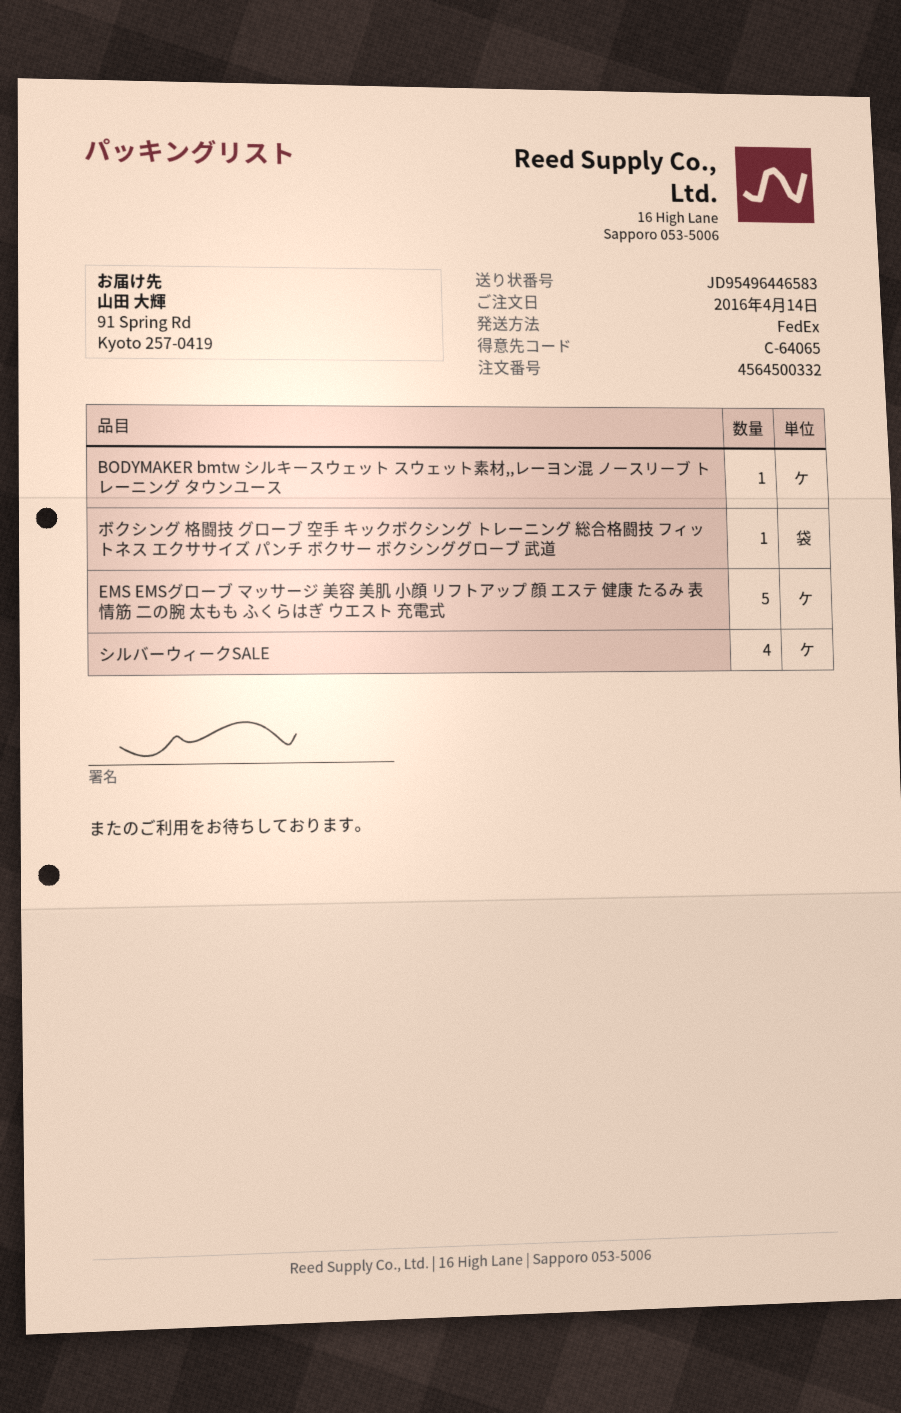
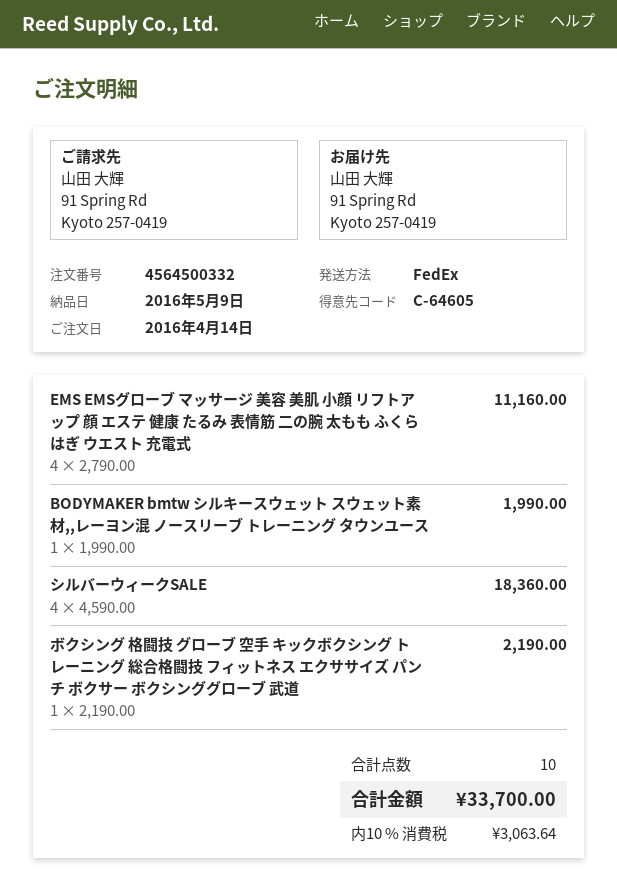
customer number: C-64065 -> C-64605
EMS EMSグローブ マッサージ 美容 美肌 小顔 リフトアップ 顔 エステ 健康 たるみ 表情筋 二の腕 太もも ふくらはぎ ウエスト 充電式: 5 -> 4

